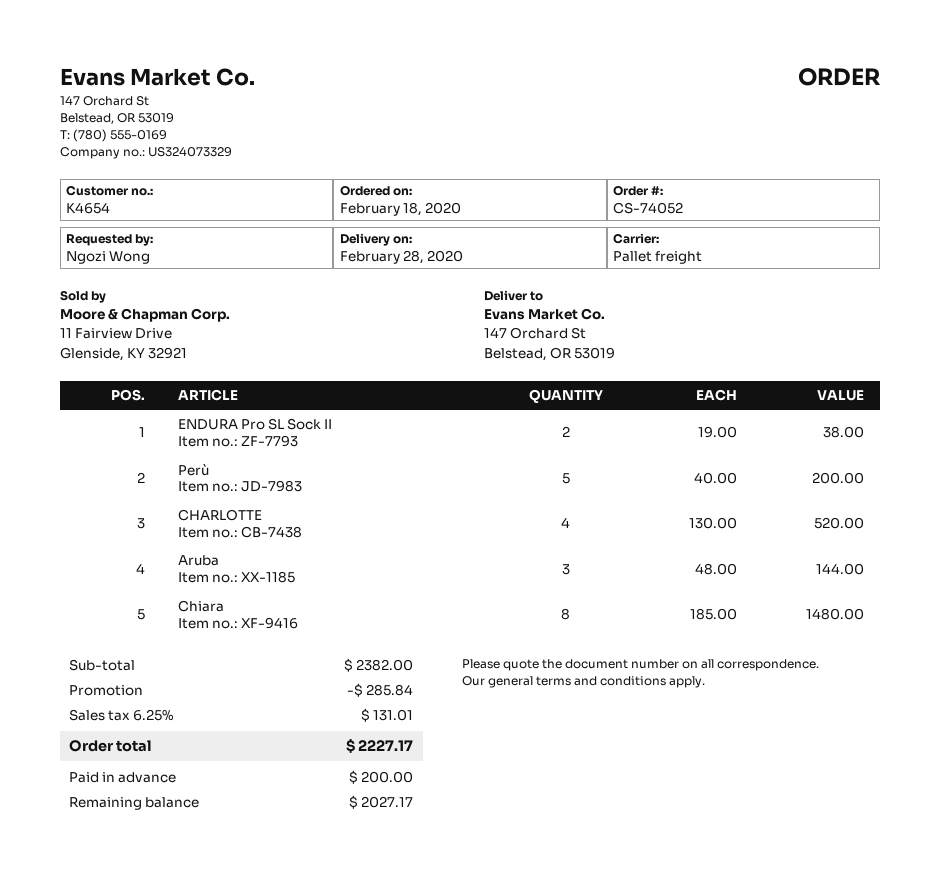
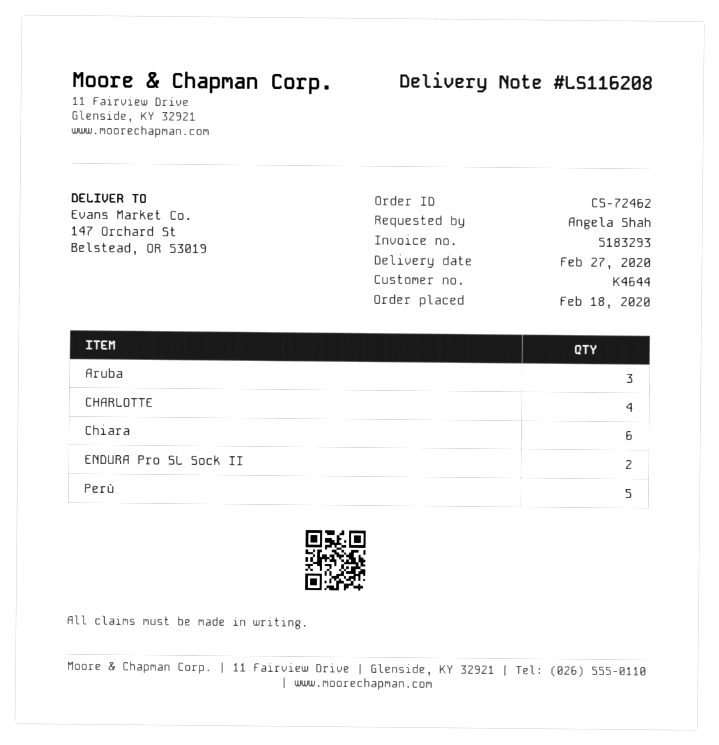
order number: CS-74052 -> CS-72462
delivery date: 2020-02-28 -> 2020-02-27
customer number: K4654 -> K4644
ordered by: Ngozi Wong -> Angela Shah
Chiara: 8 -> 6

